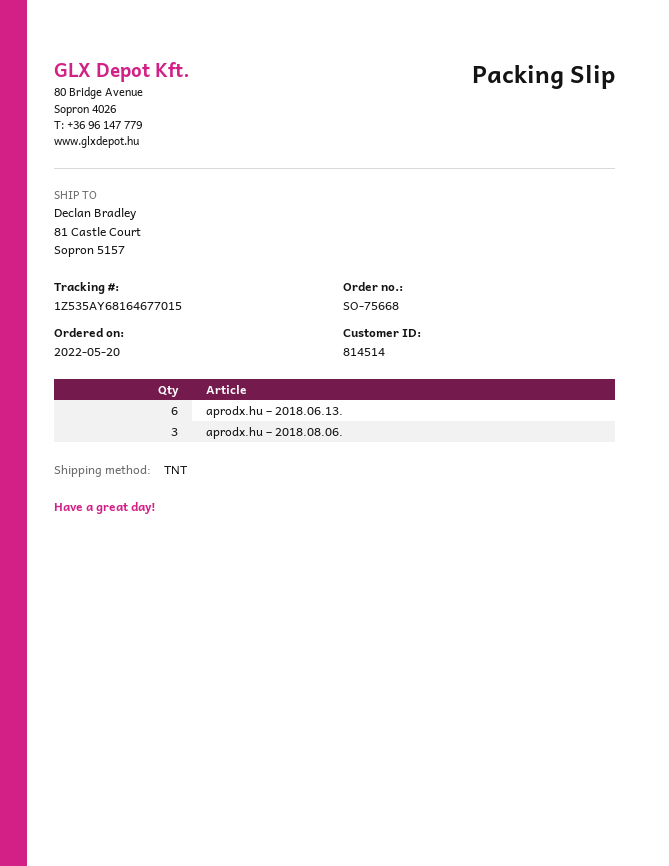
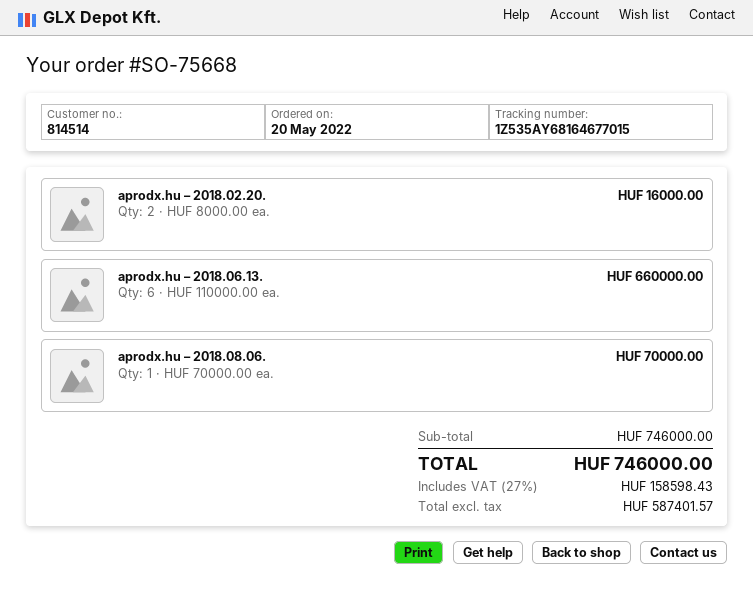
aprodx.hu – 2018.08.06.: 3 -> 1
aprodx.hu – 2018.02.20.: none -> 2

